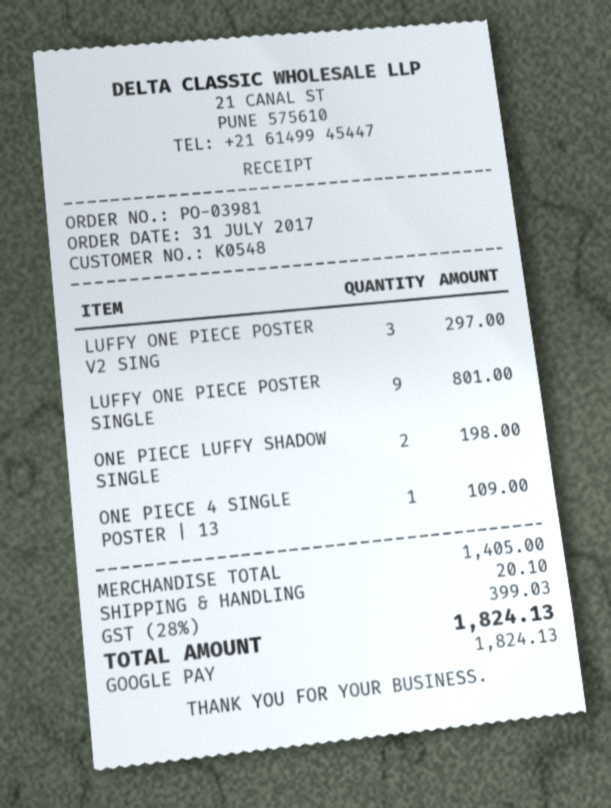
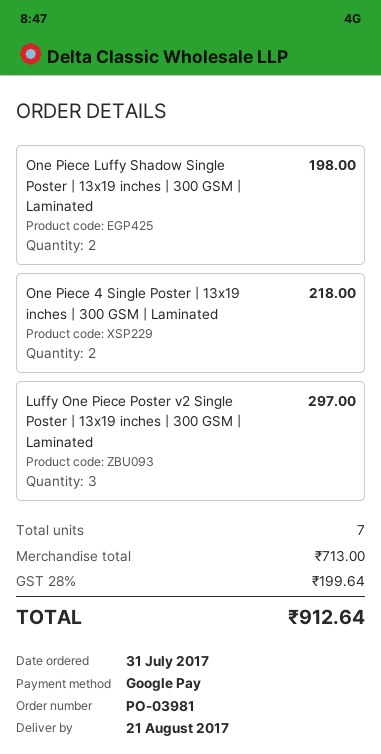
LUFFY ONE PIECE POSTER SINGLE: 9 for 801.00 -> none
ONE PIECE 4 SINGLE POSTER | 13: 1 for 109.00 -> 2 for 218.00
subtotal: 1405.00 -> 713.00
shipping: 20.10 -> none
tax: 28% = 399.03 -> 28% = 199.64
total: 1824.13 -> 912.64

